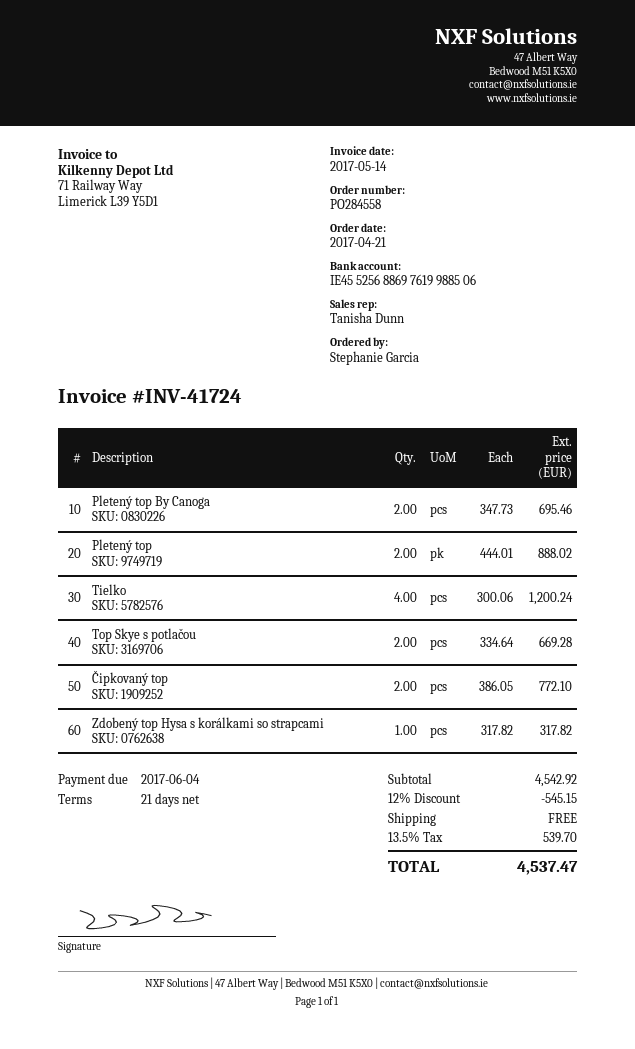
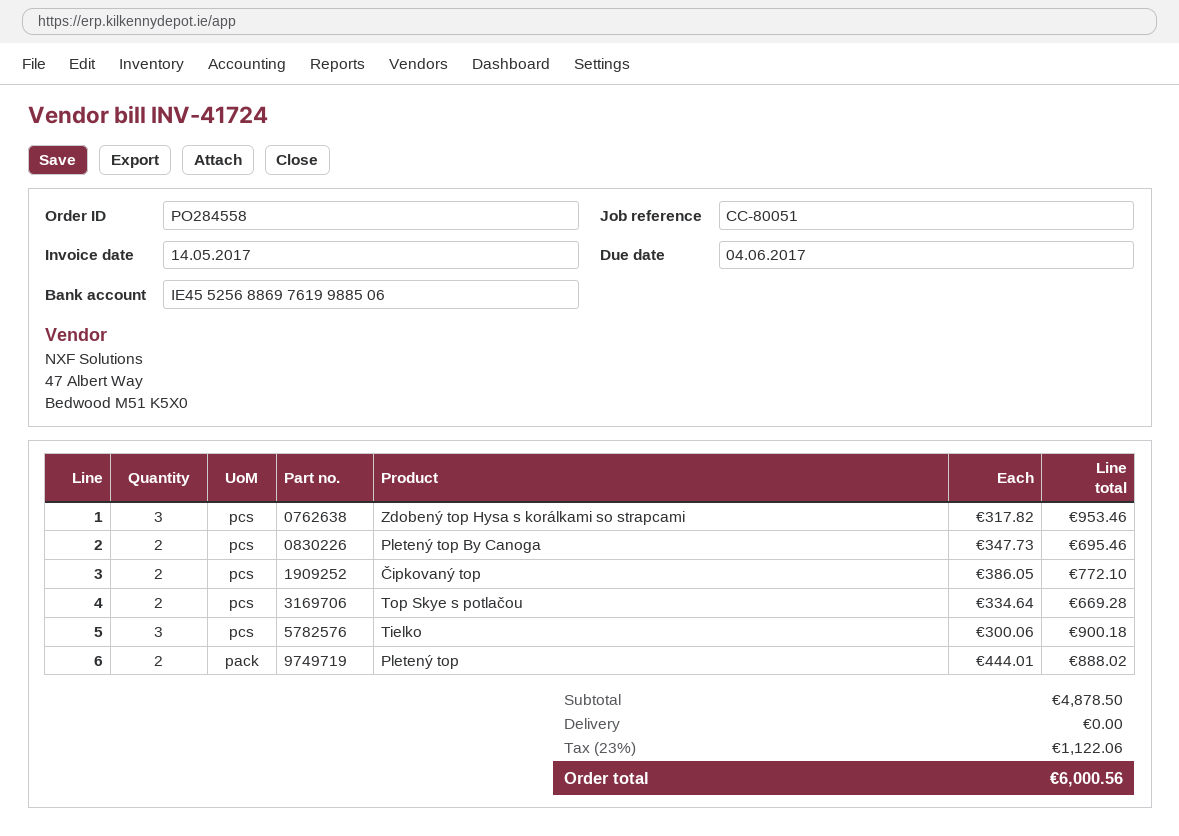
Tielko: 4 x 300.06 = 1200.24 -> 3 x 300.06 = 900.18
Zdobený top Hysa s korálkami so strapcami: 1 x 317.82 = 317.82 -> 3 x 317.82 = 953.46
subtotal: 4542.92 -> 4878.50
discount: 12% = 545.15 -> none
tax: 13.5% = 539.70 -> 23% = 1122.06
total: 4537.47 -> 6000.56

